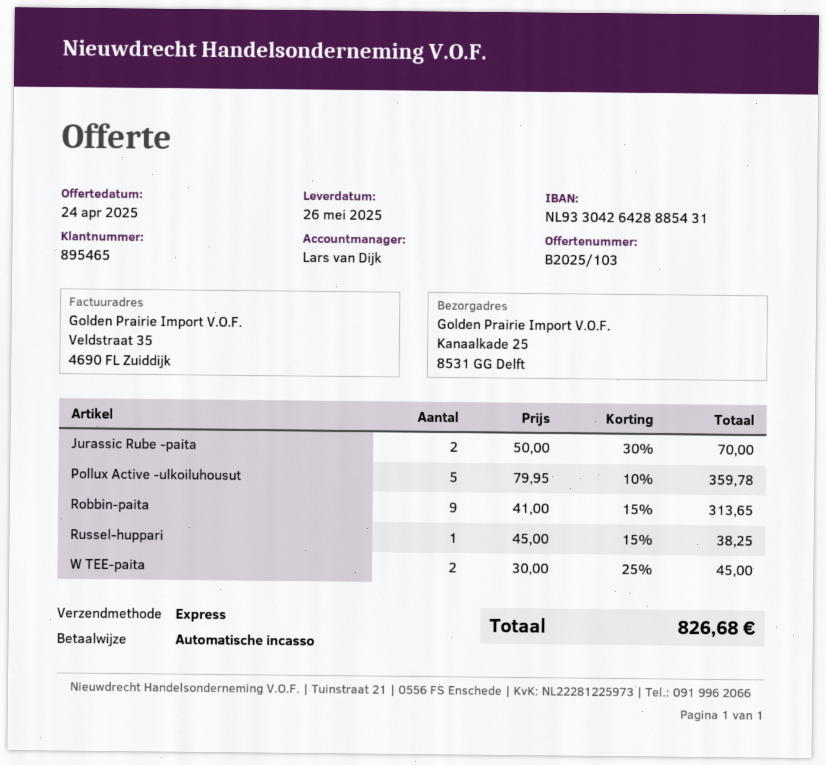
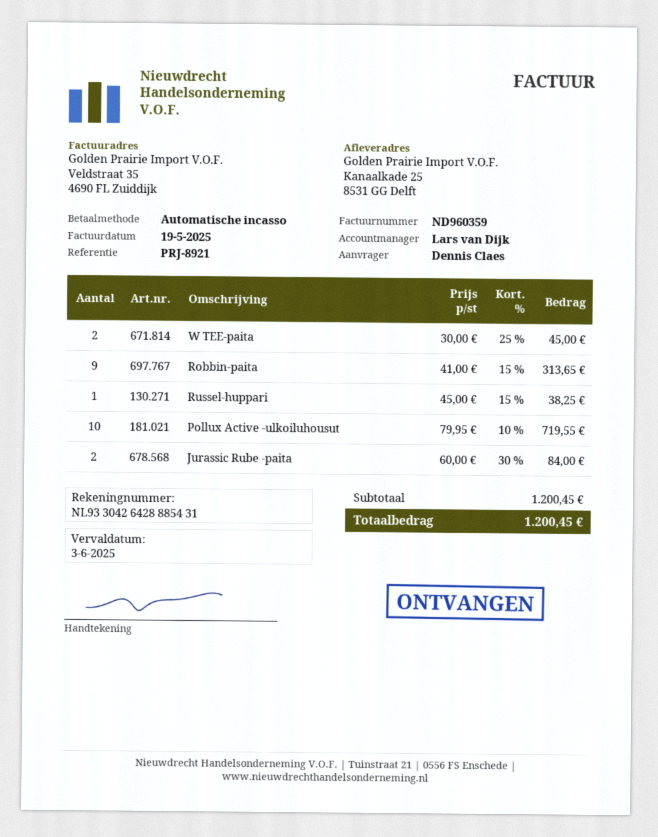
Jurassic Rube -paita: 2 x 50.00 - 30% = 70.00 -> 2 x 60.00 - 30% = 84.00
Pollux Active -ulkoiluhousut: 5 x 79.95 - 10% = 359.78 -> 10 x 79.95 - 10% = 719.55
total: 826.68 -> 1200.45

